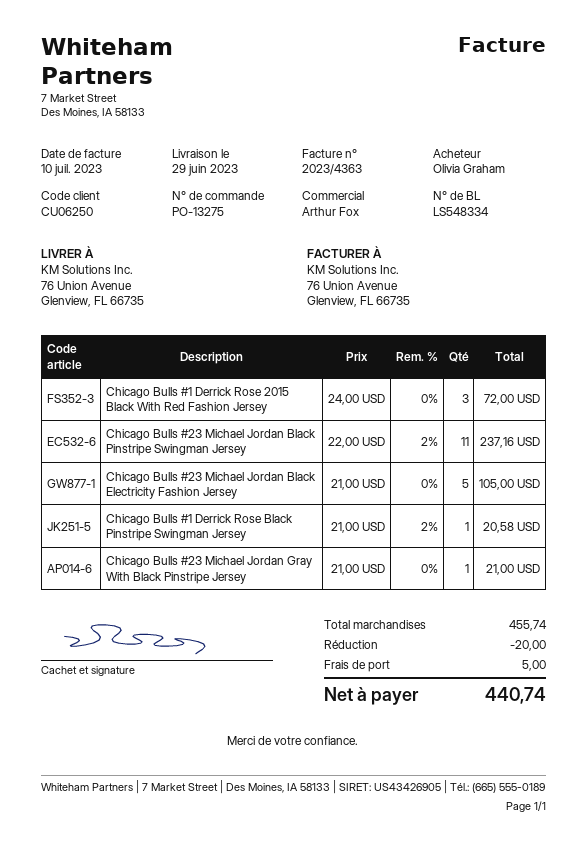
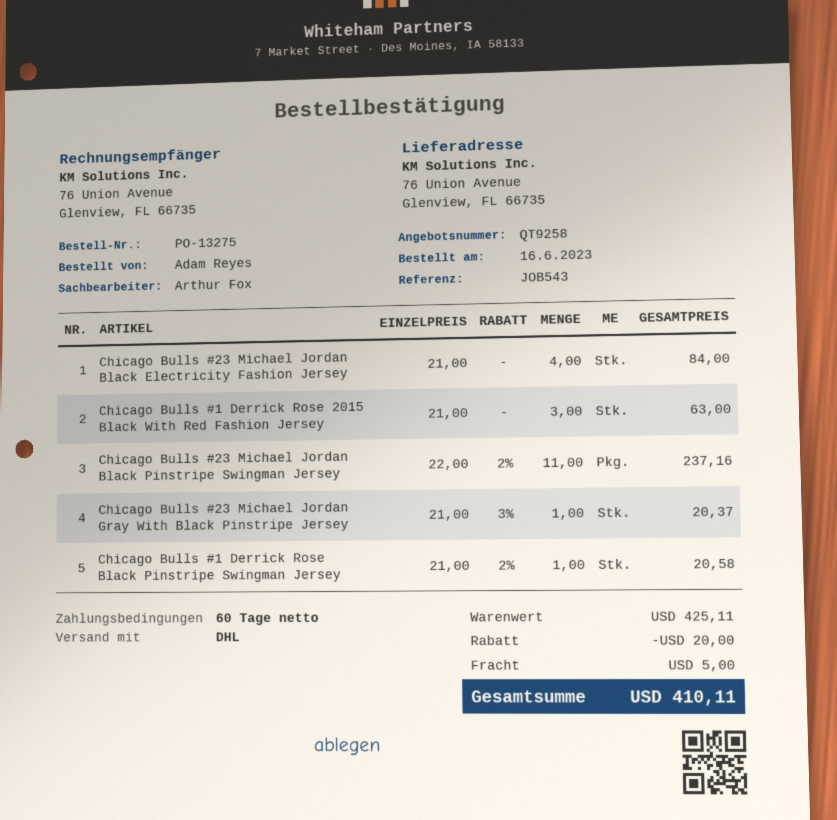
ordered by: Olivia Graham -> Adam Reyes
Chicago Bulls #1 Derrick Rose 2015 Black With Red Fashion Jersey: 3 x 24.00 = 72.00 -> 3 x 21.00 = 63.00
Chicago Bulls #23 Michael Jordan Black Electricity Fashion Jersey: 5 x 21.00 = 105.00 -> 4 x 21.00 = 84.00
Chicago Bulls #23 Michael Jordan Gray With Black Pinstripe Jersey: 1 x 21.00 = 21.00 -> 1 x 21.00 - 3% = 20.37
subtotal: 455.74 -> 425.11
total: 440.74 -> 410.11

